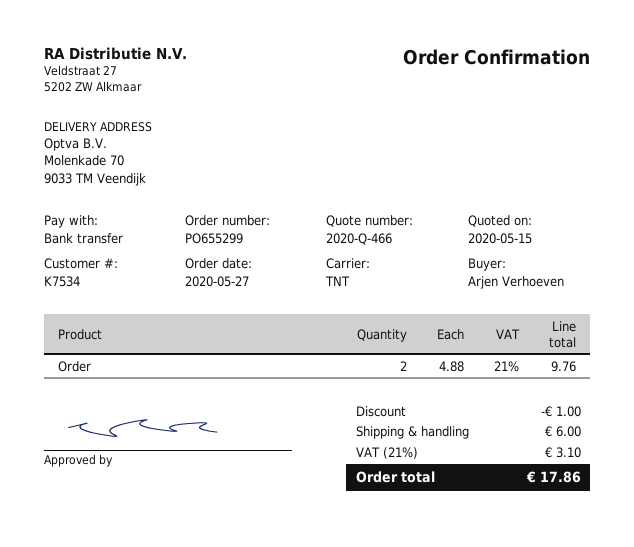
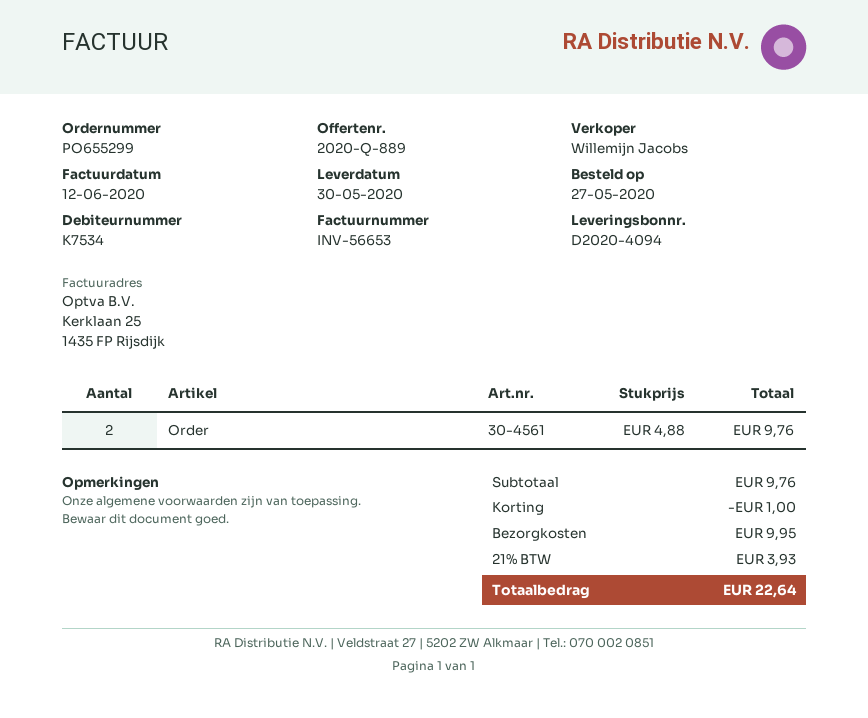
quote number: 2020-Q-466 -> 2020-Q-889
shipping: 6.00 -> 9.95
tax: 21% = 3.10 -> 21% = 3.93
total: 17.86 -> 22.64

